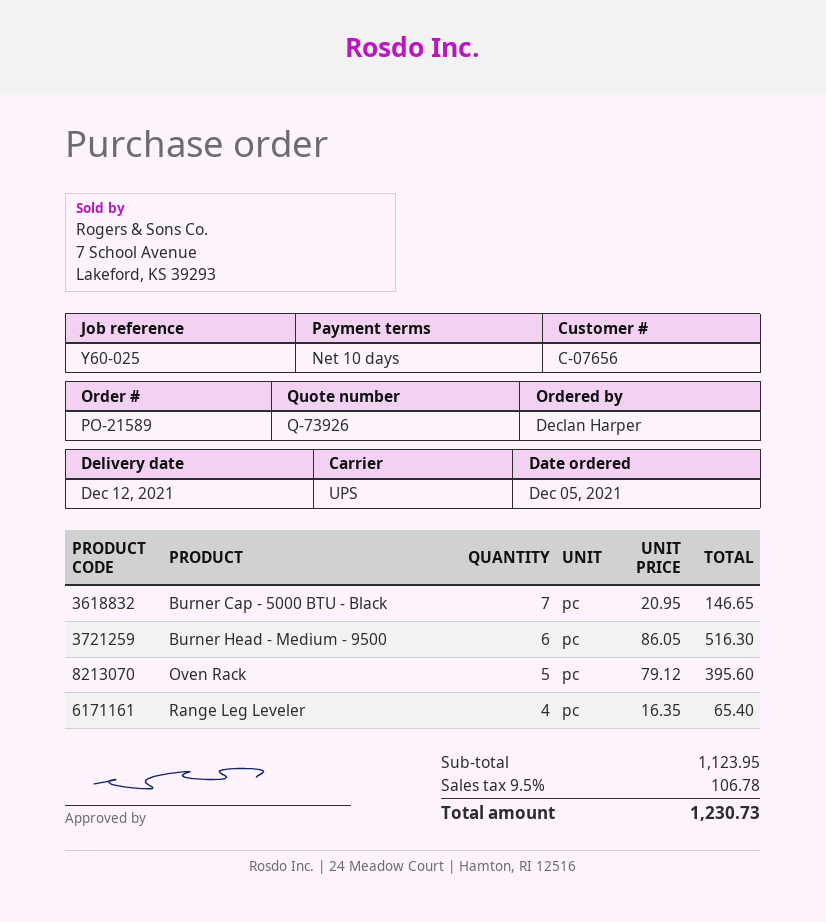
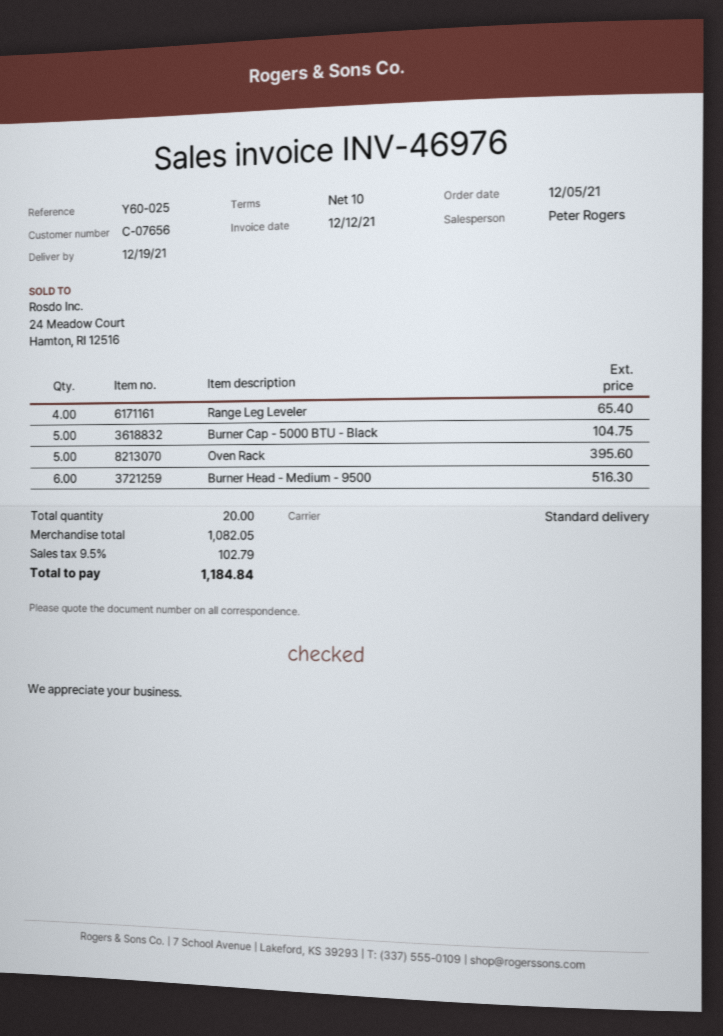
delivery date: 2021-12-12 -> 2021-12-19
shipping method: UPS -> standard
Burner Cap - 5000 BTU - Black: 7 for 146.65 -> 5 for 104.75
subtotal: 1123.95 -> 1082.05
tax: 9.5% = 106.78 -> 9.5% = 102.79
total: 1230.73 -> 1184.84

